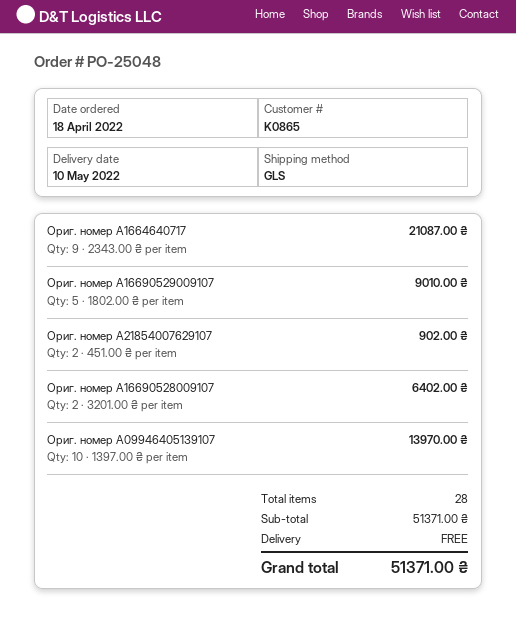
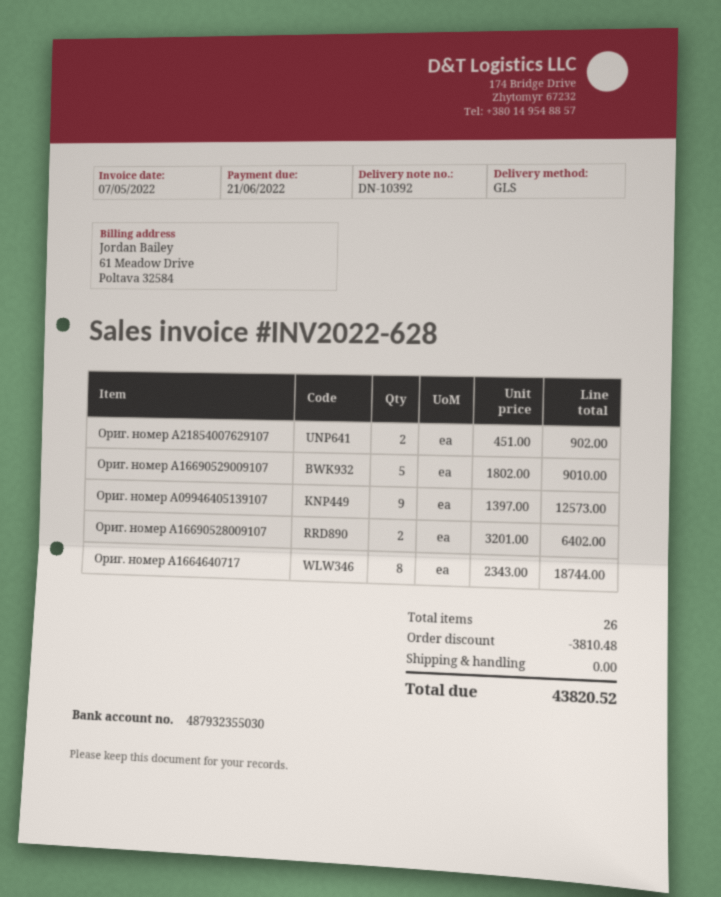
Ориг. номер A1664640717: 9 x 2343.00 = 21087.00 -> 8 x 2343.00 = 18744.00
Ориг. номер A09946405139107: 10 x 1397.00 = 13970.00 -> 9 x 1397.00 = 12573.00
total quantity: 28 -> 26
discount: none -> 3810.48
total: 51371.00 -> 43820.52

